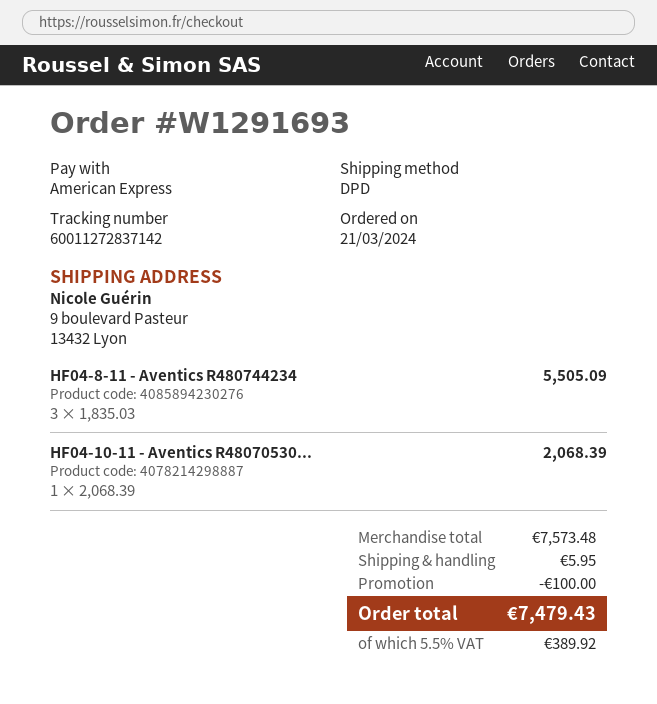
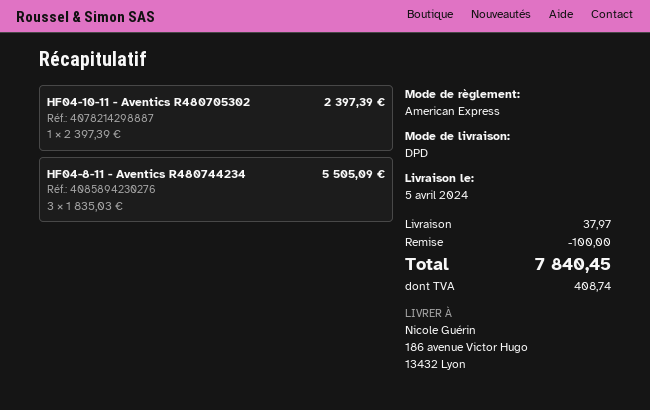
ship to: 9 boulevard Pasteur, 13432 Lyon -> 186 avenue Victor Hugo, 13432 Lyon
HF04-10-11 - Aventics R48070530...: 1 x 2068.39 = 2068.39 -> 1 x 2397.39 = 2397.39
shipping: 5.95 -> 37.97
tax: 389.92 -> 408.74
total: 7479.43 -> 7840.45

